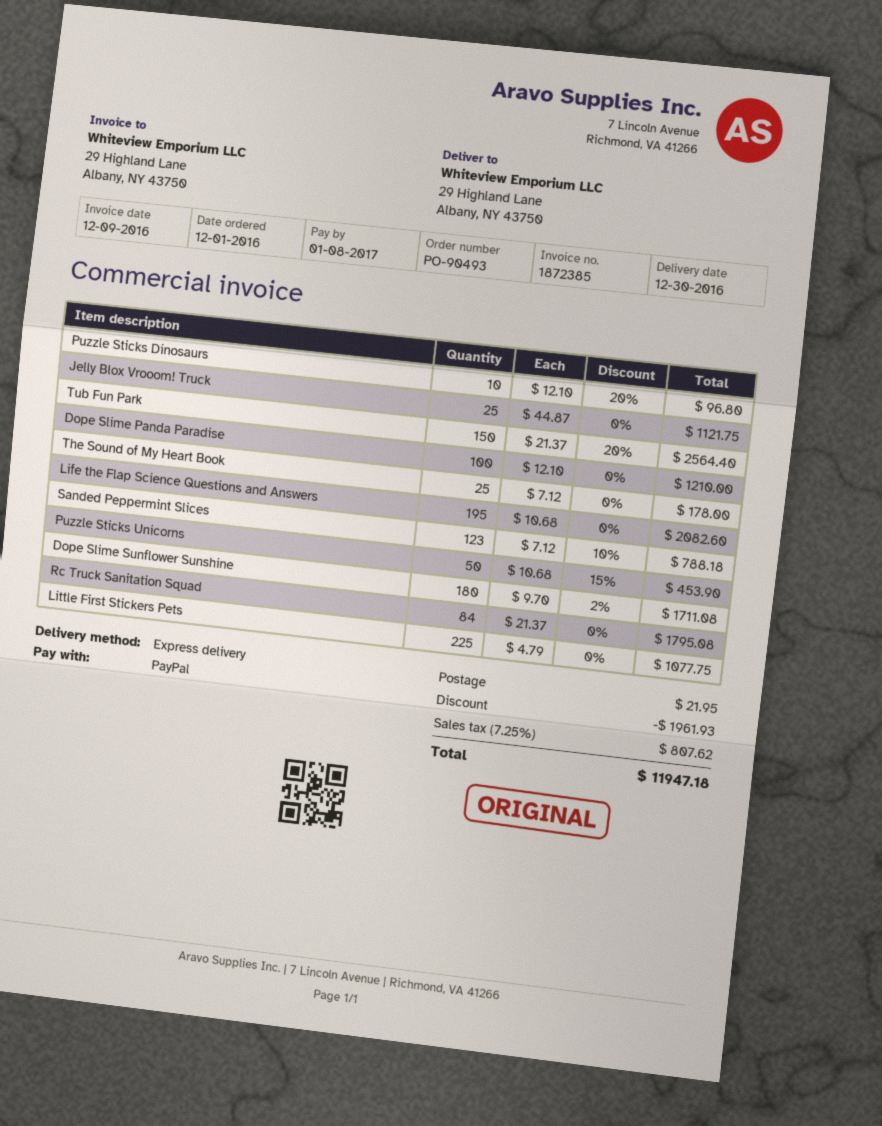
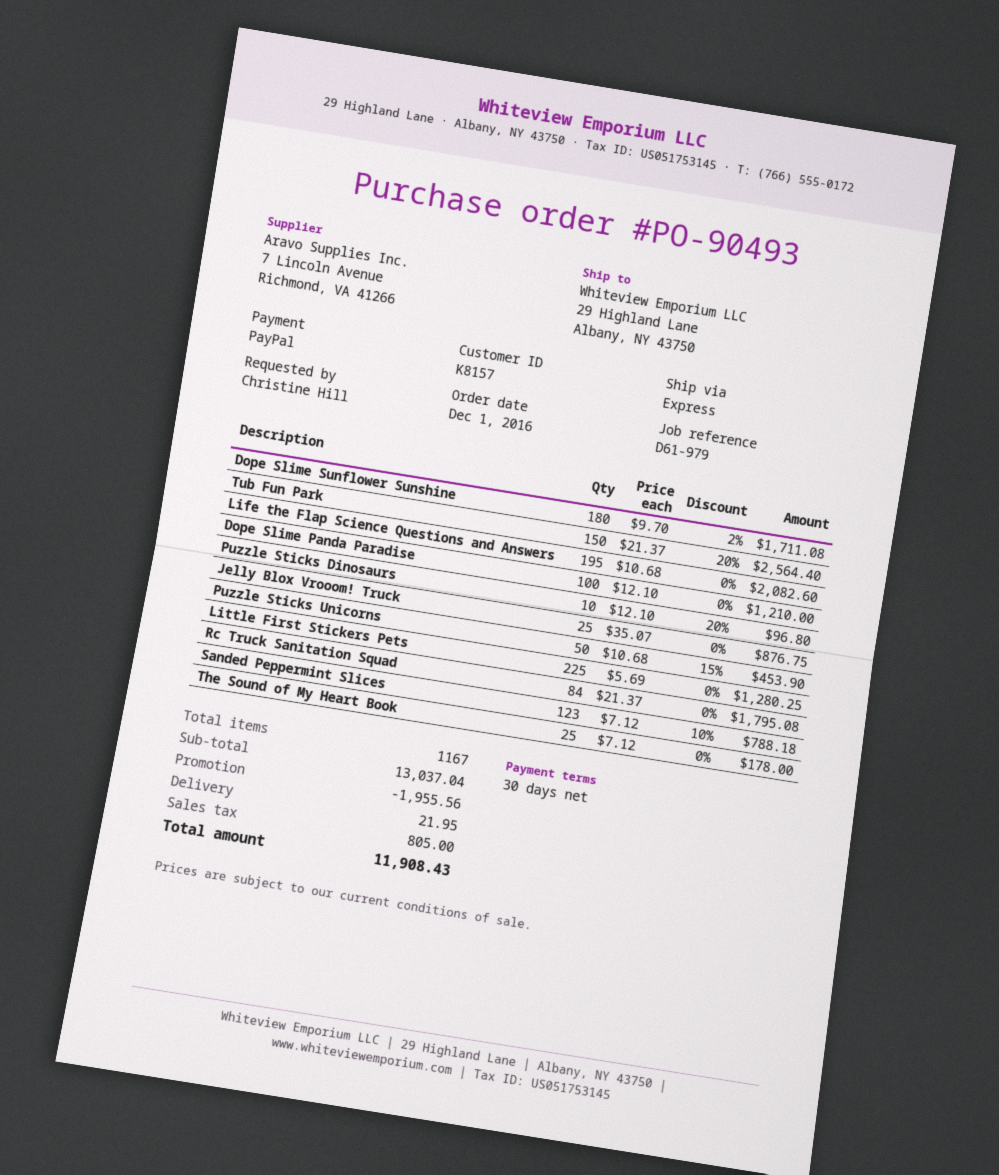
Jelly Blox Vrooom! Truck: 25 x 44.87 = 1121.75 -> 25 x 35.07 = 876.75
Little First Stickers Pets: 225 x 4.79 = 1077.75 -> 225 x 5.69 = 1280.25
discount: 1961.93 -> 1955.56
tax: 807.62 -> 805.00
total: 11947.18 -> 11908.43

